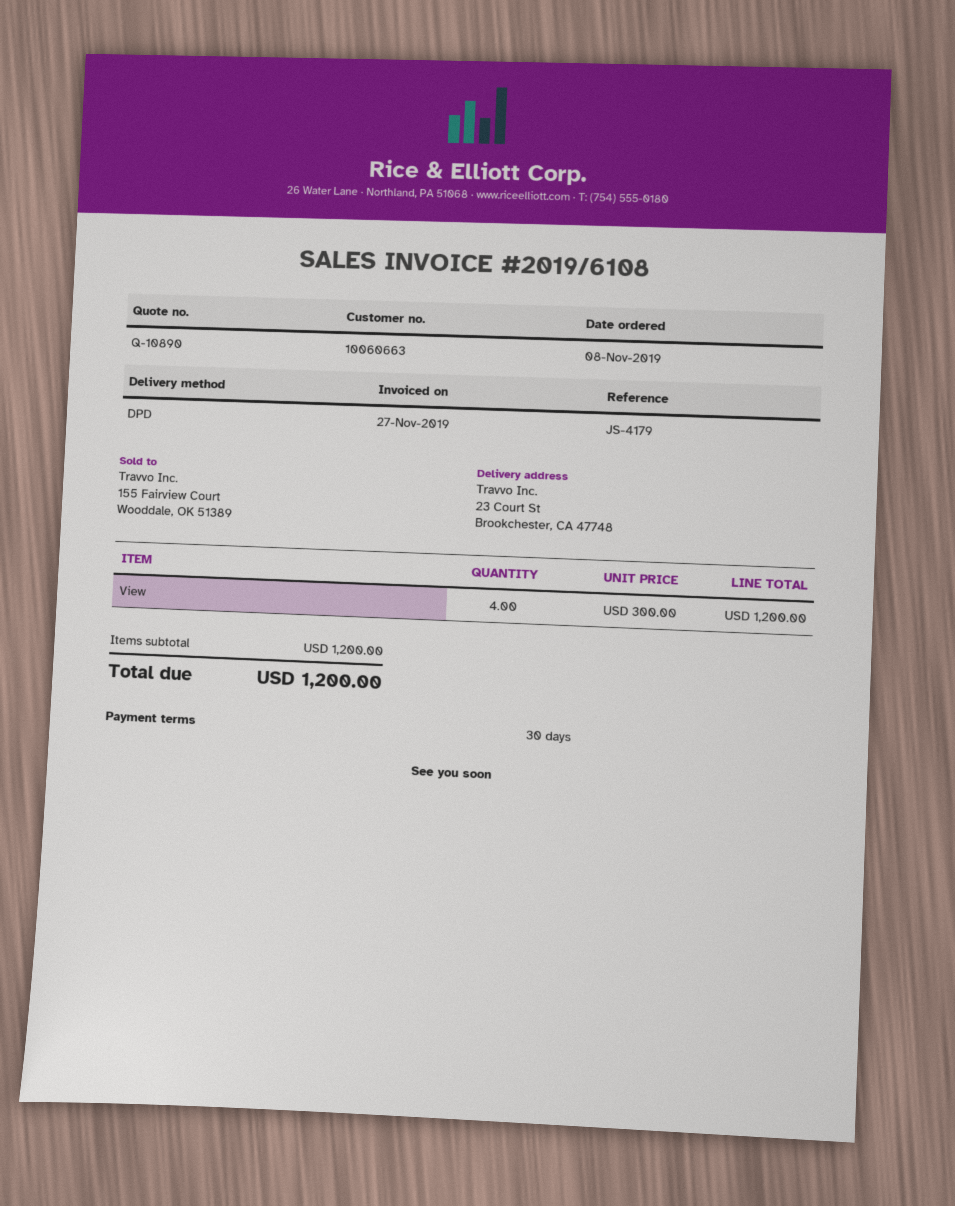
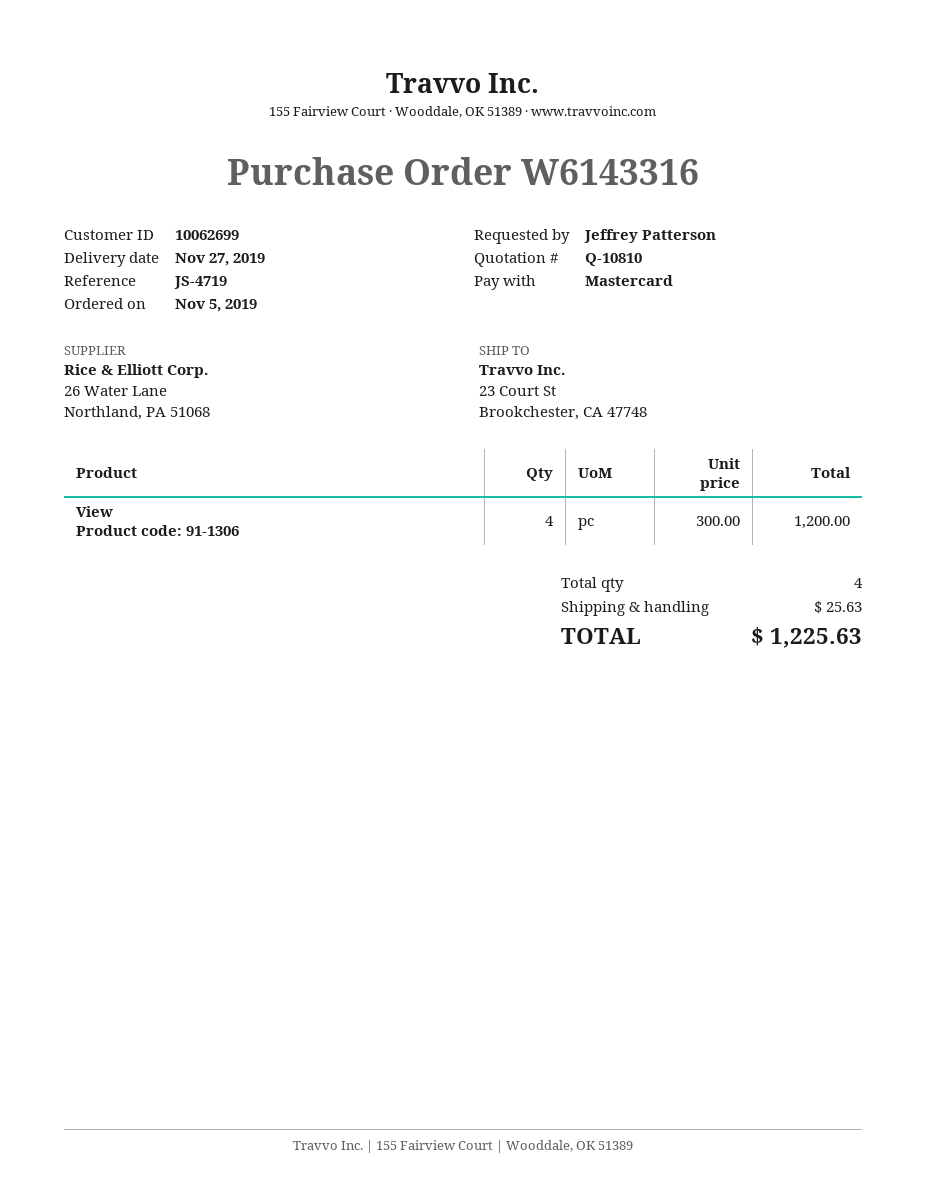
quote number: Q-10890 -> Q-10810
order date: 2019-11-08 -> 2019-11-05
customer number: 10060663 -> 10062699
reference: JS-4179 -> JS-4719
shipping: none -> 25.63
total: 1200.00 -> 1225.63

